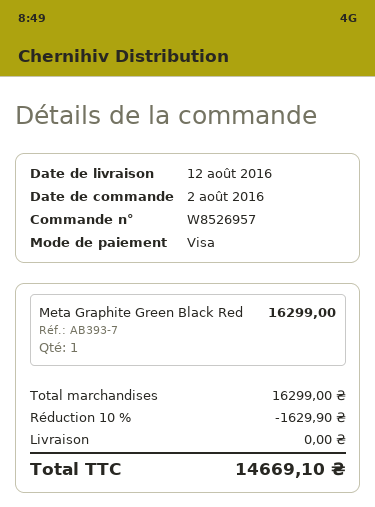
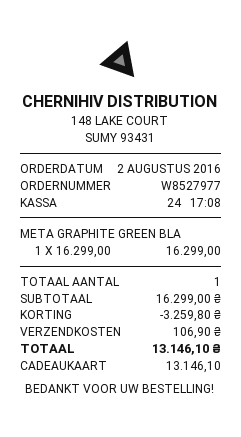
order number: W8526957 -> W8527977
payment method: Visa -> gift card
discount: 1629.90 -> 3259.80
shipping: 0.00 -> 106.90
total: 14669.10 -> 13146.10

